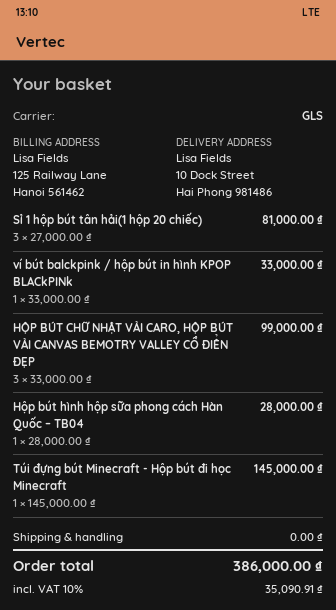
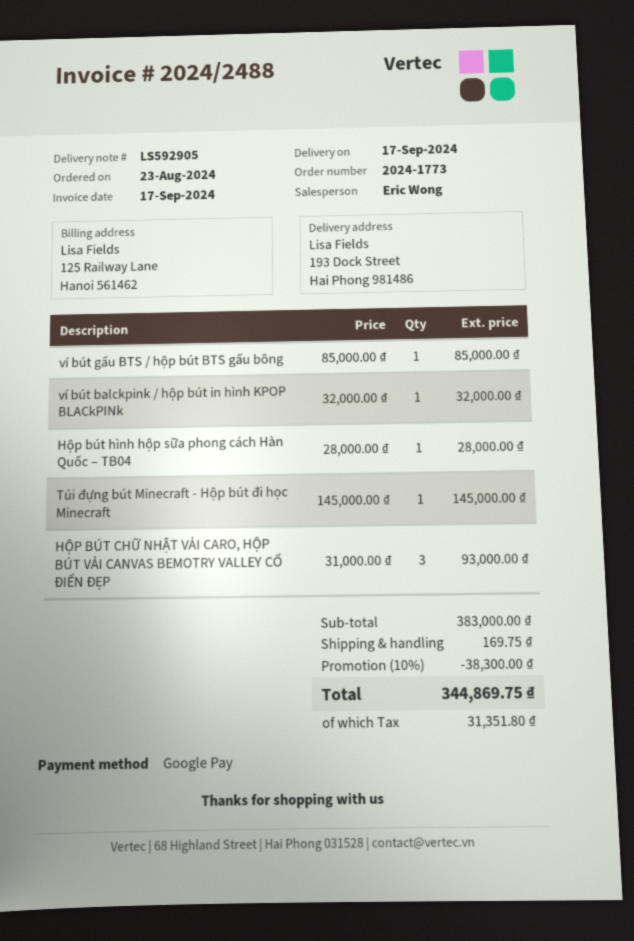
ship to: 10 Dock Street, Hai Phong 981486 -> 193 Dock Street, Hai Phong 981486
Sỉ 1 hộp bút tân hải(1 hộp 20 chiếc): 3 x 27000.00 = 81000.00 -> none
ví bút balckpink / hộp bút in hình KPOP BLACkPINk: 1 x 33000.00 = 33000.00 -> 1 x 32000.00 = 32000.00
HỘP BÚT CHỮ NHẬT VẢI CARO, HỘP BÚT VẢI CANVAS BEMOTRY VALLEY CỔ ĐIỂN ĐẸP: 3 x 33000.00 = 99000.00 -> 3 x 31000.00 = 93000.00
ví bút gấu BTS / hộp bút BTS gấu bông: none -> 1 x 85000.00 = 85000.00
discount: none -> 10% = 38300.00
shipping: 0.00 -> 169.75
tax: 35090.91 -> 31351.80
total: 386000.00 -> 344869.75

